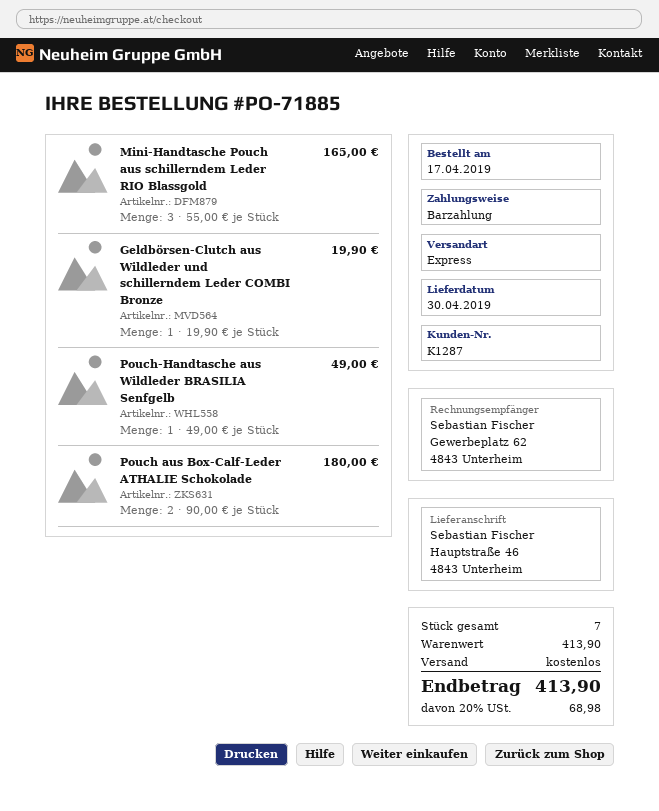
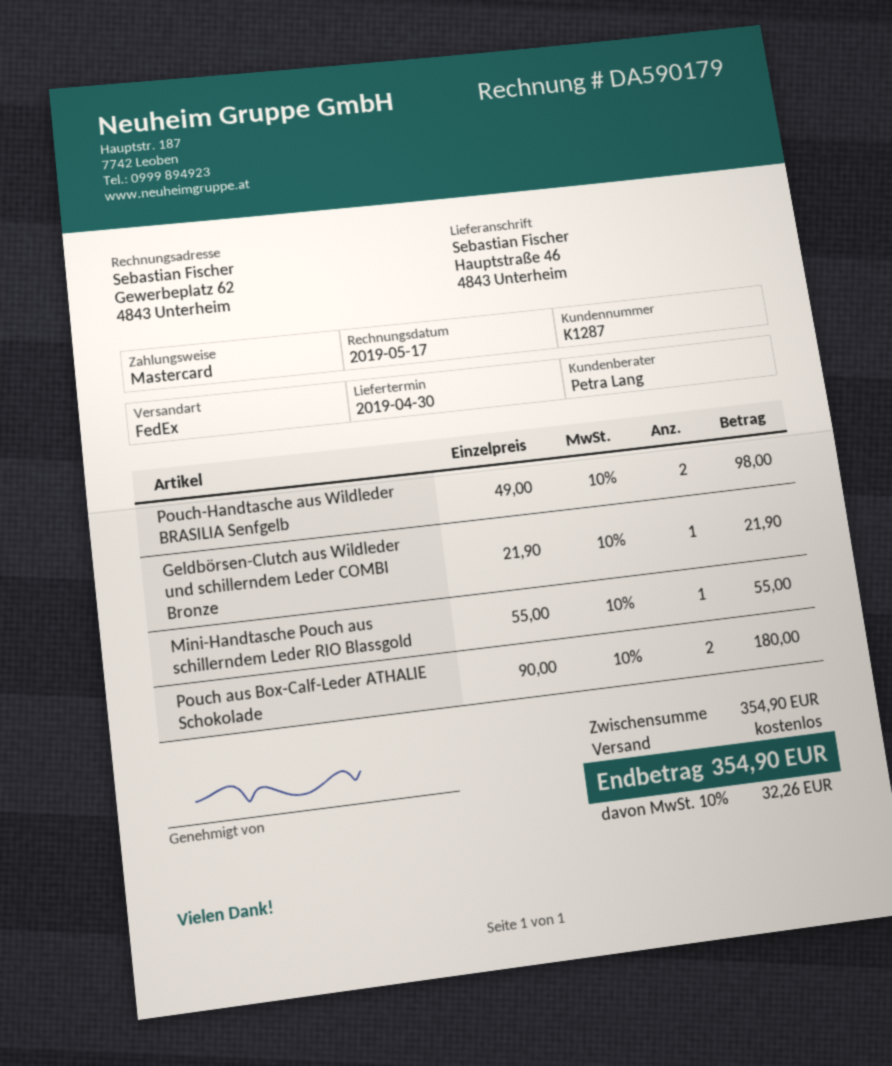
payment method: cash -> Mastercard
shipping method: express -> FedEx
Mini-Handtasche Pouch aus schillerndem Leder RIO Blassgold: 3 x 55.00 = 165.00 -> 1 x 55.00 = 55.00
Geldbörsen-Clutch aus Wildleder und schillerndem Leder COMBI Bronze: 1 x 19.90 = 19.90 -> 1 x 21.90 = 21.90
Pouch-Handtasche aus Wildleder BRASILIA Senfgelb: 1 x 49.00 = 49.00 -> 2 x 49.00 = 98.00
subtotal: 413.90 -> 354.90
tax: 20% = 68.98 -> 10% = 32.26
total: 413.90 -> 354.90

